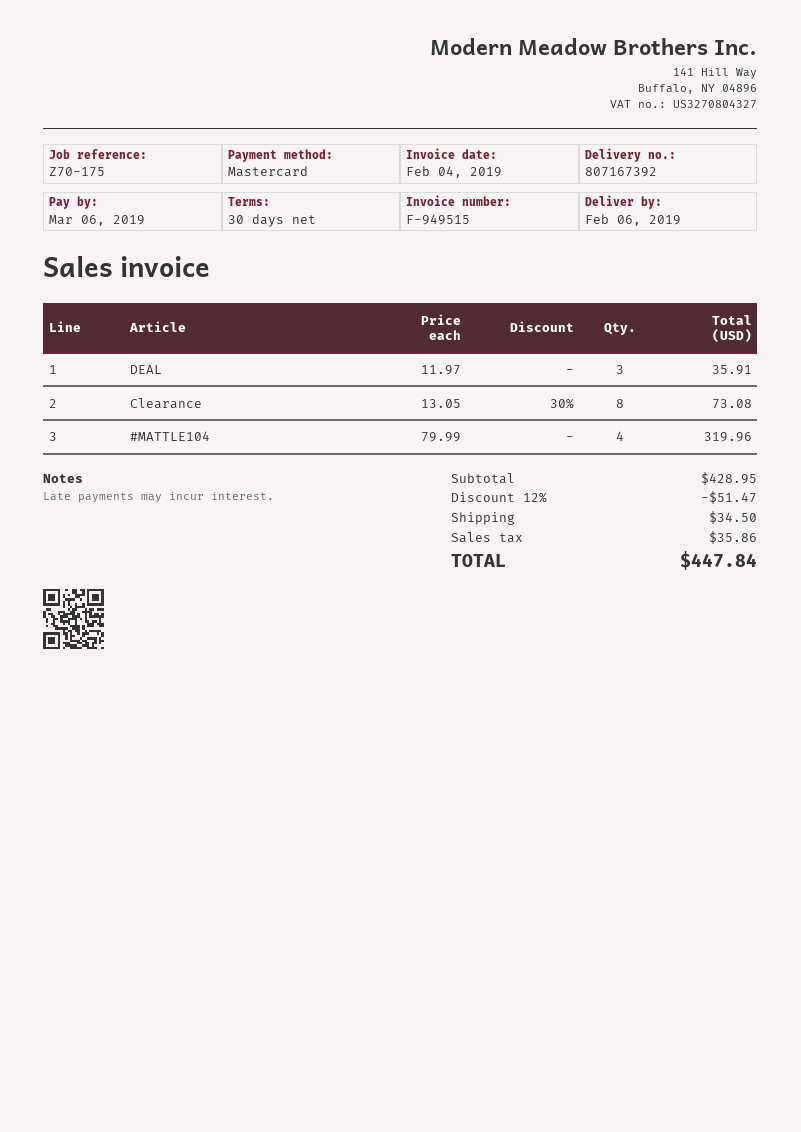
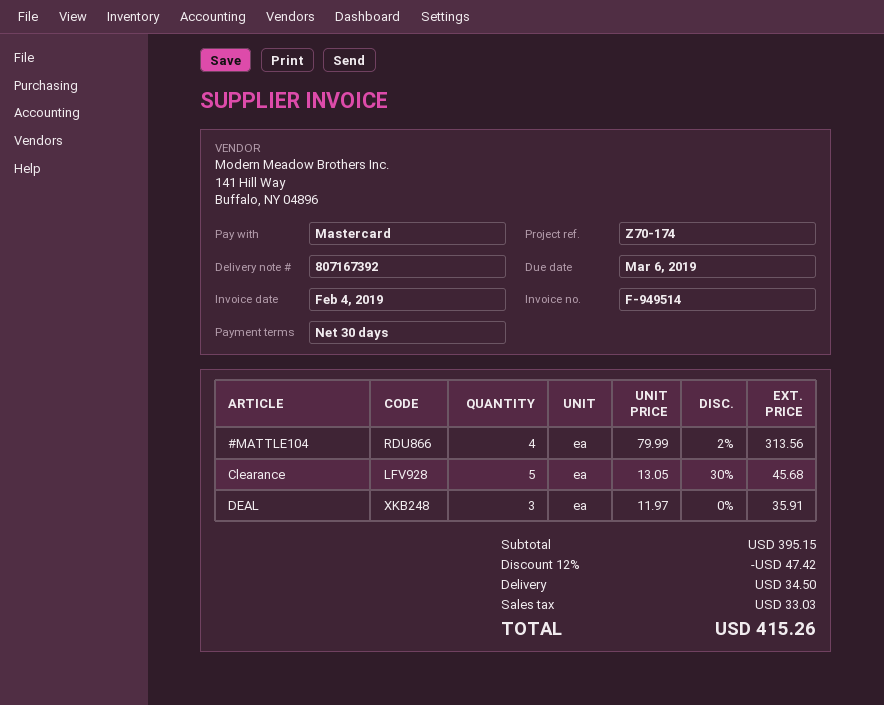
invoice number: F-949515 -> F-949514
reference: Z70-175 -> Z70-174
Clearance: 8 x 13.05 - 30% = 73.08 -> 5 x 13.05 - 30% = 45.68
#MATTLE104: 4 x 79.99 = 319.96 -> 4 x 79.99 - 2% = 313.56
subtotal: 428.95 -> 395.15
discount: 12% = 51.47 -> 12% = 47.42
tax: 35.86 -> 33.03
total: 447.84 -> 415.26

